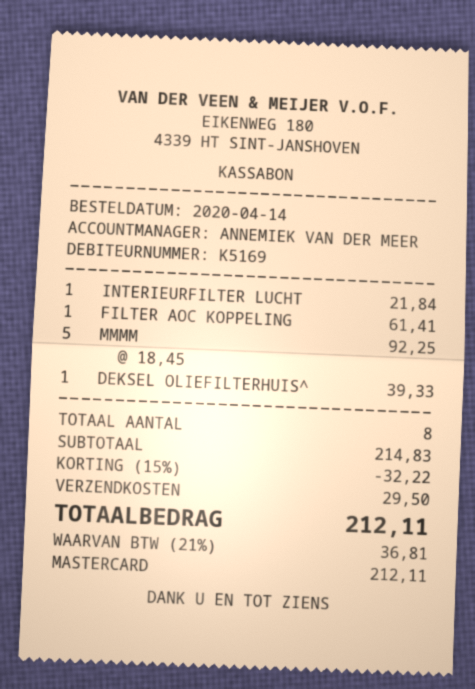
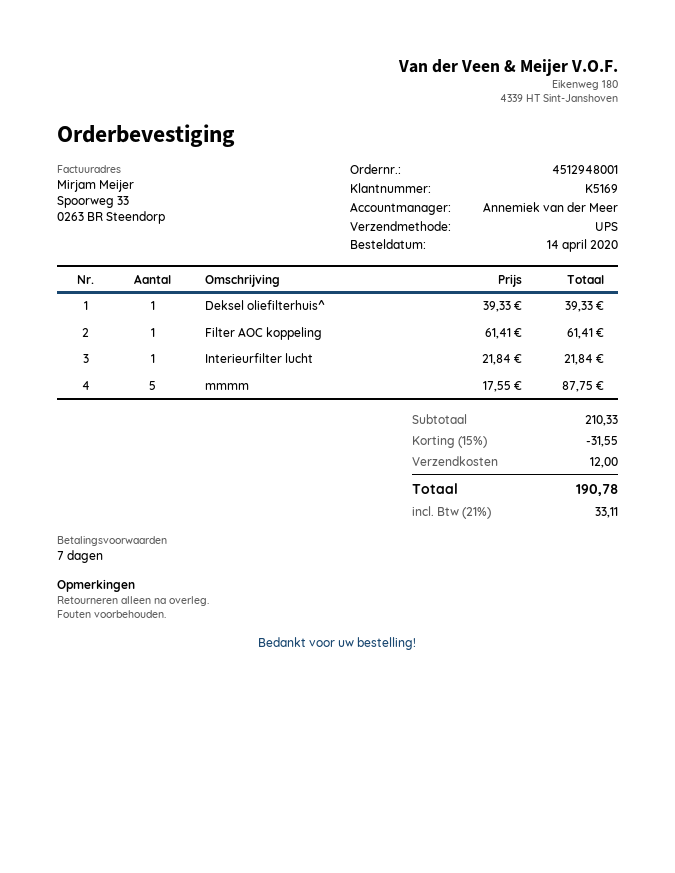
MMMM: 5 x 18.45 = 92.25 -> 5 x 17.55 = 87.75
subtotal: 214.83 -> 210.33
discount: 15% = 32.22 -> 15% = 31.55
shipping: 29.50 -> 12.00
tax: 21% = 36.81 -> 21% = 33.11
total: 212.11 -> 190.78

